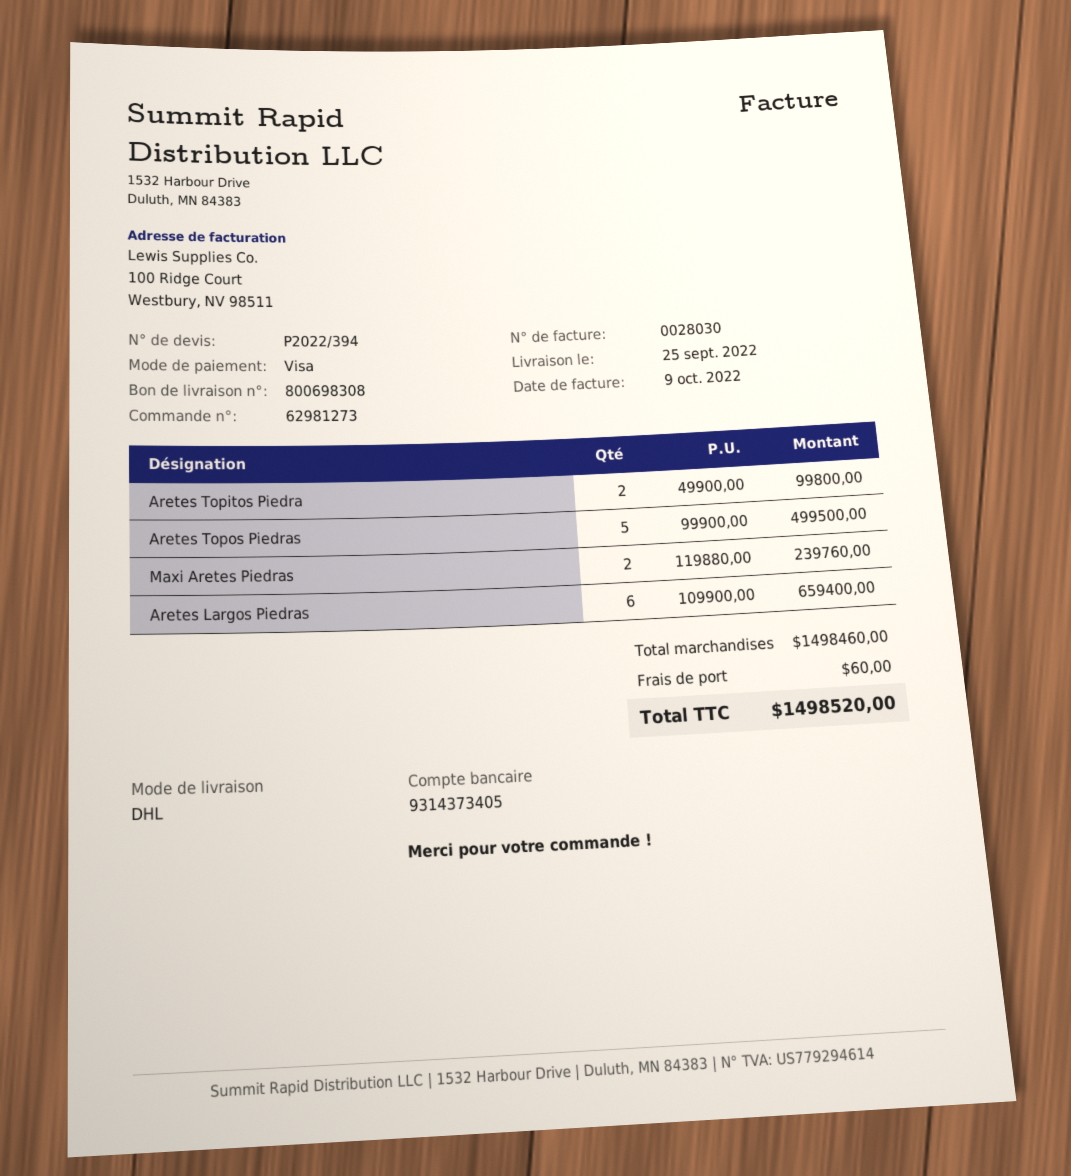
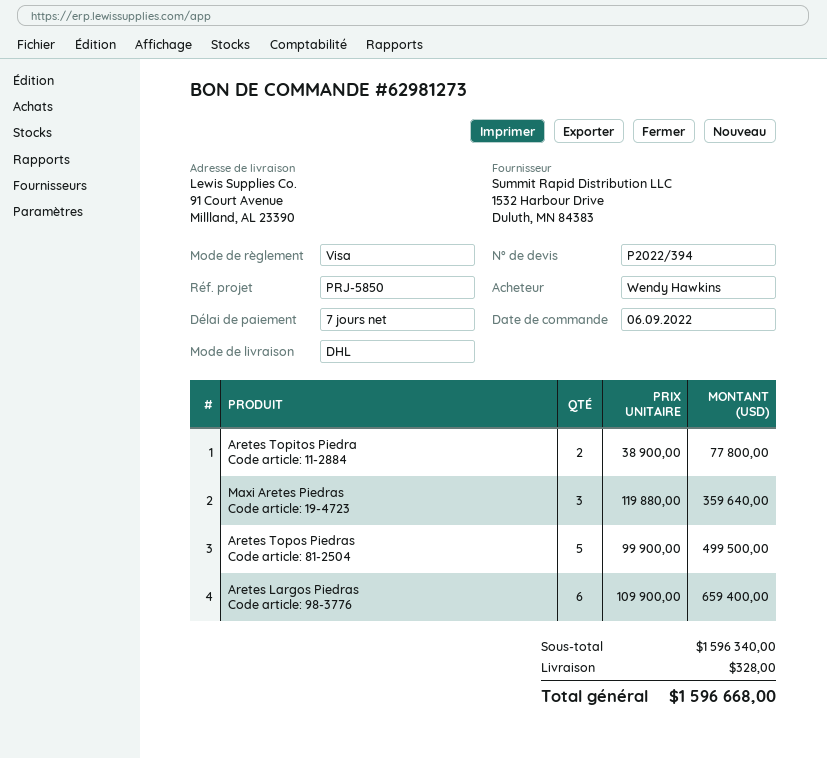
Aretes Topitos Piedra: 2 x 49900.00 = 99800.00 -> 2 x 38900.00 = 77800.00
Maxi Aretes Piedras: 2 x 119880.00 = 239760.00 -> 3 x 119880.00 = 359640.00
subtotal: 1498460.00 -> 1596340.00
shipping: 60.00 -> 328.00
total: 1498520.00 -> 1596668.00

